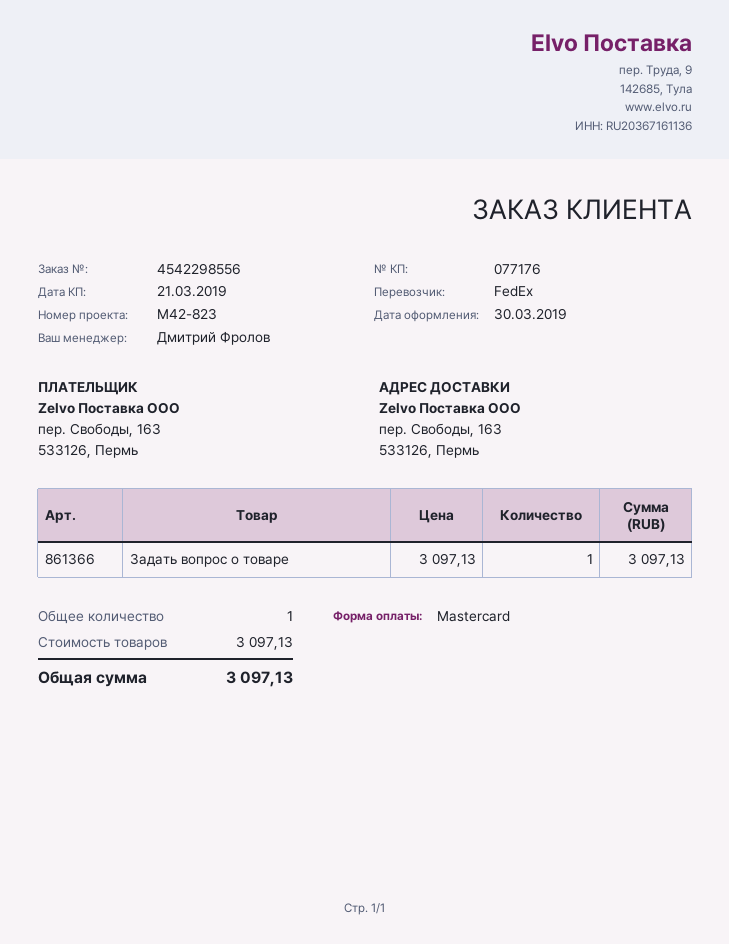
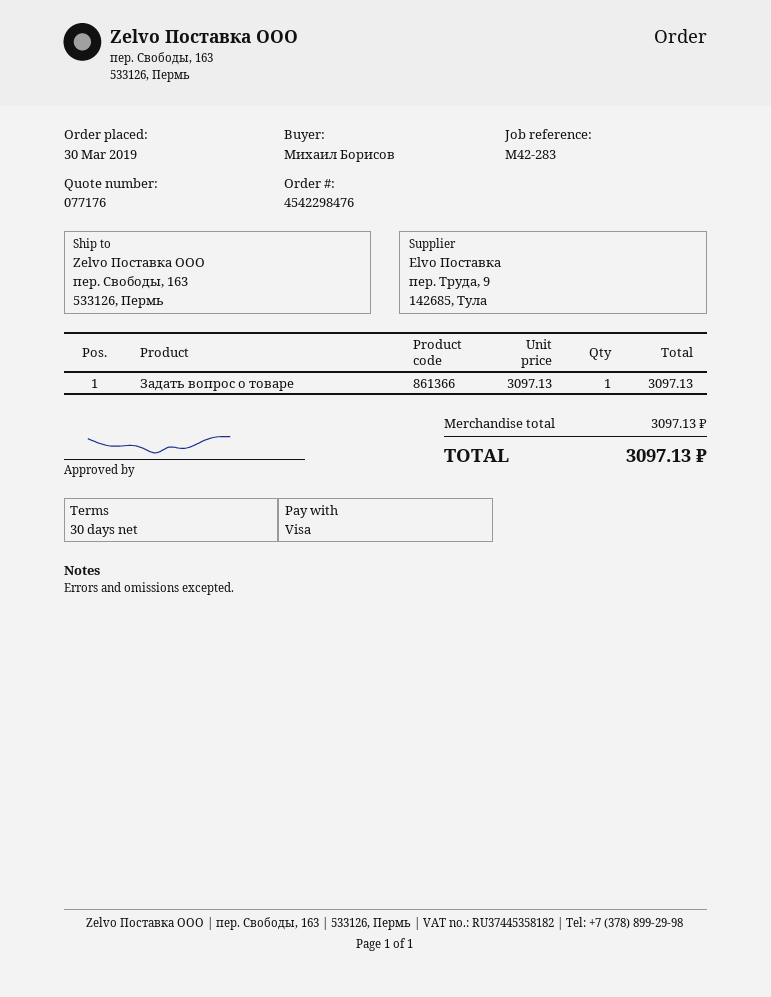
order number: 4542298556 -> 4542298476
reference: M42-823 -> M42-283
payment method: Mastercard -> Visa

